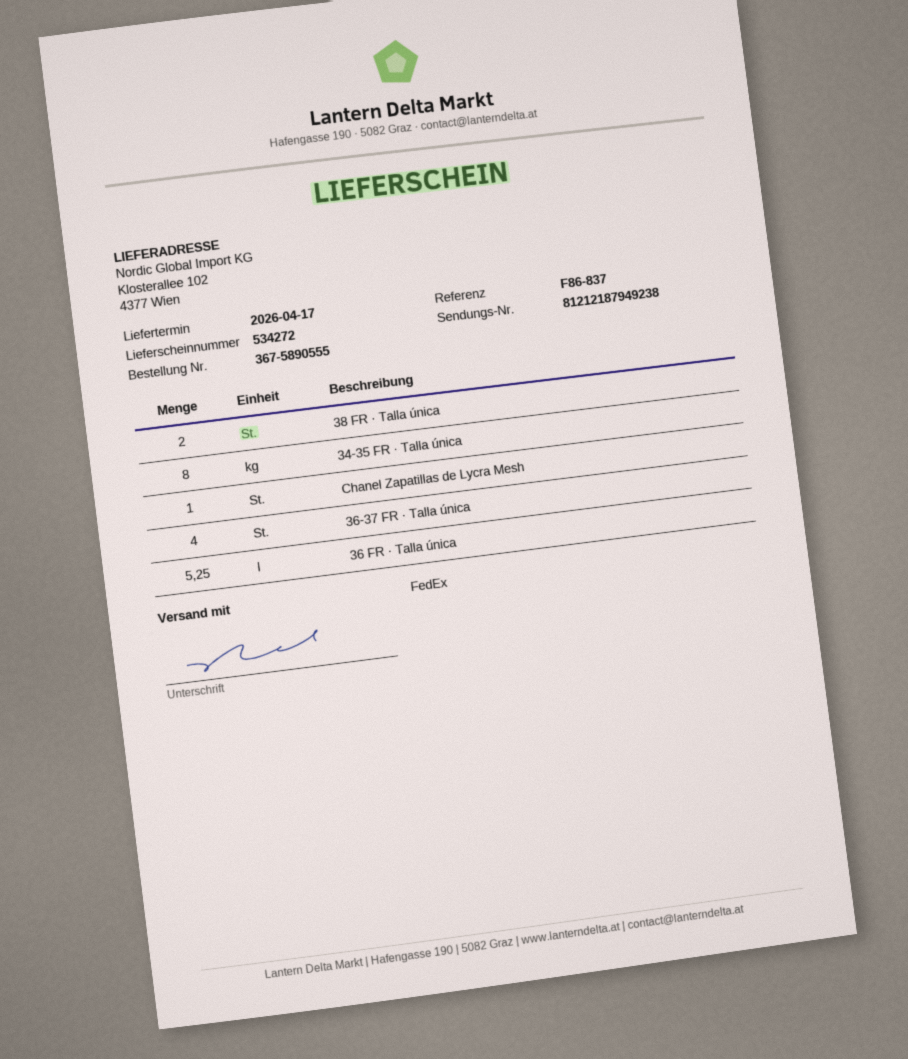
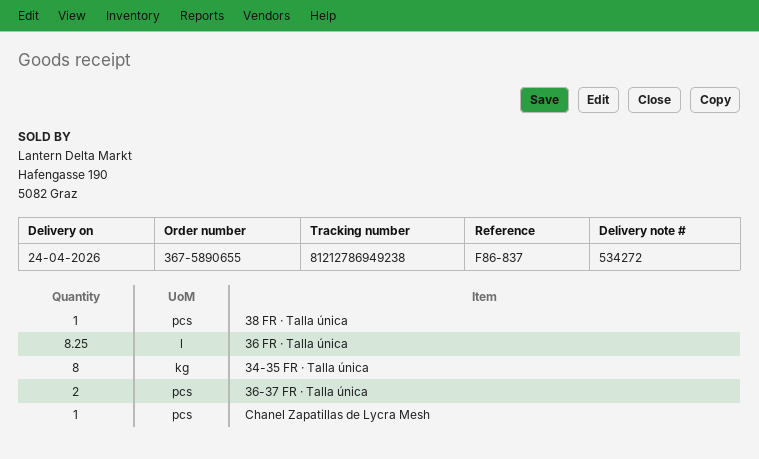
order number: 367-5890555 -> 367-5890655
delivery date: 2026-04-17 -> 2026-04-24
tracking number: 81212187949238 -> 81212786949238
38 FR · Talla única: 2 -> 1
36-37 FR · Talla única: 4 -> 2
36 FR · Talla única: 5.25 -> 8.25

